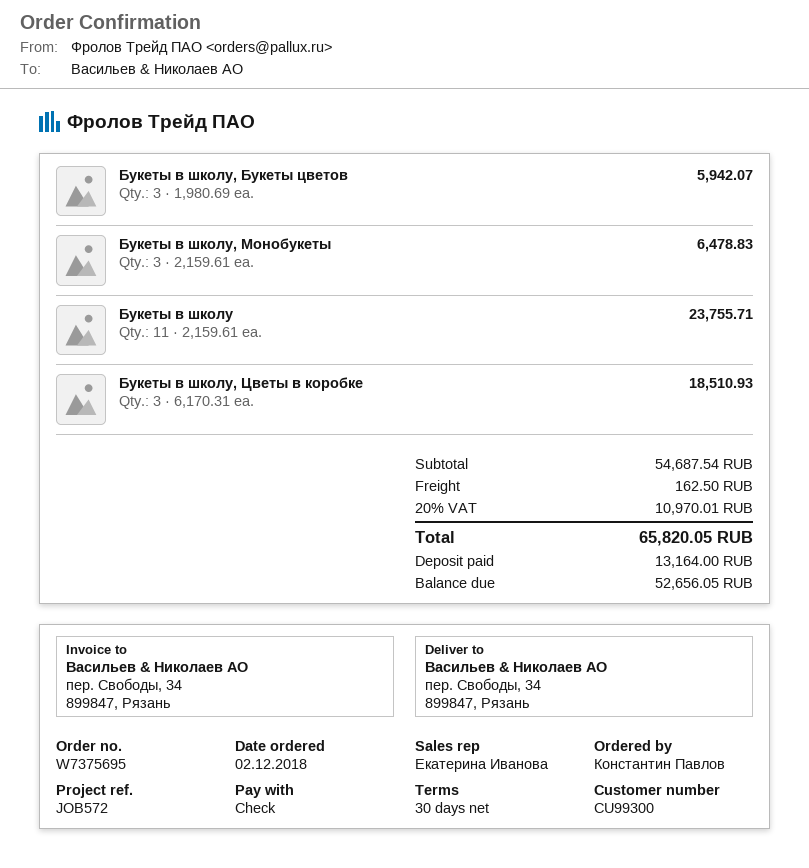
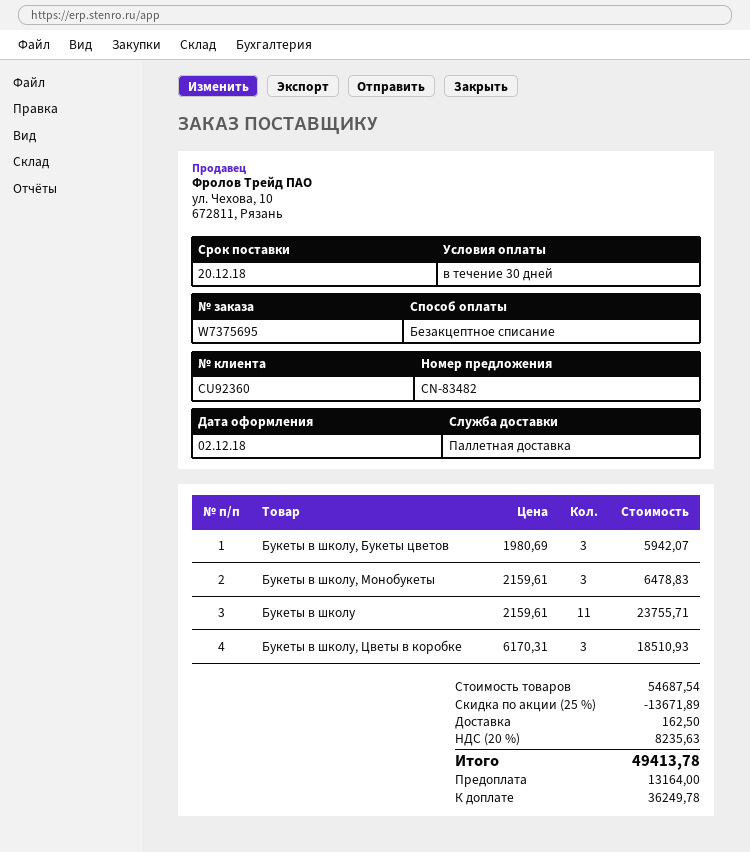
customer number: CU99300 -> CU92360
payment method: cheque -> direct debit
discount: none -> 25% = 13671.89
tax: 20% = 10970.01 -> 20% = 8235.63
total: 65820.05 -> 49413.78
balance: 52656.05 -> 36249.78

